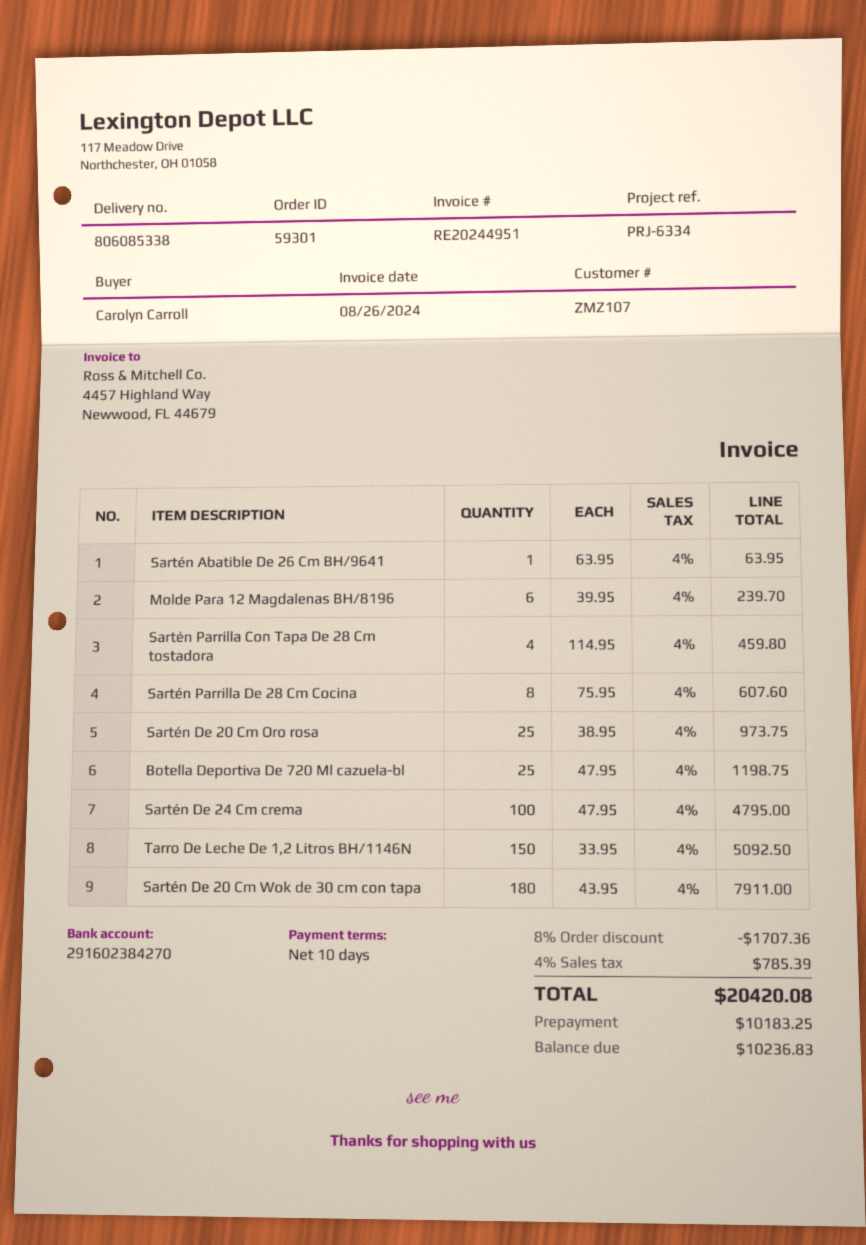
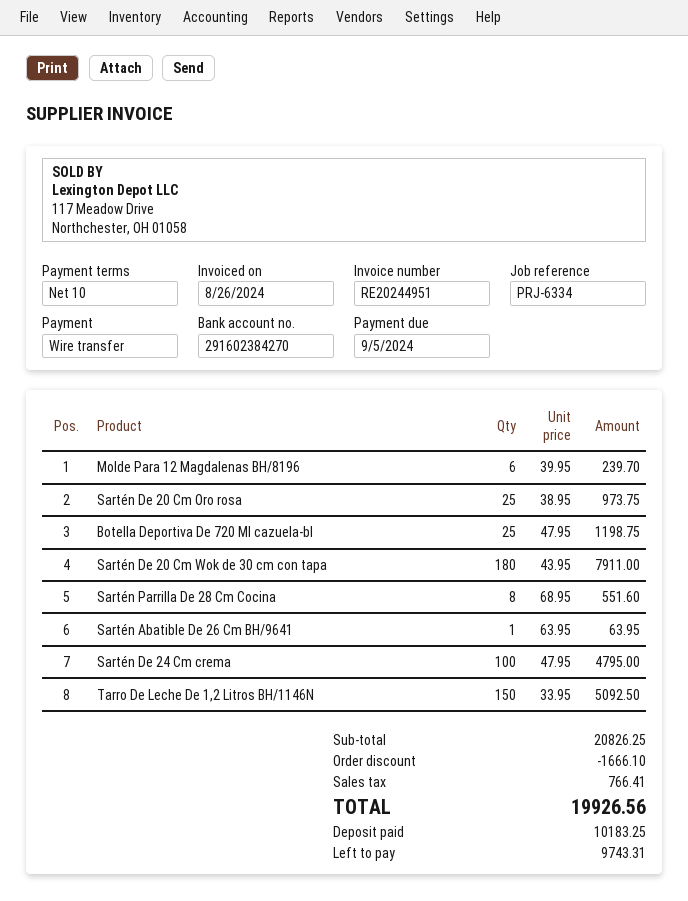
Sartén Parrilla Con Tapa De 28 Cm tostadora: 4 x 114.95 = 459.80 -> none
Sartén Parrilla De 28 Cm Cocina: 8 x 75.95 = 607.60 -> 8 x 68.95 = 551.60
discount: 1707.36 -> 1666.10
tax: 785.39 -> 766.41
total: 20420.08 -> 19926.56
balance: 10236.83 -> 9743.31

